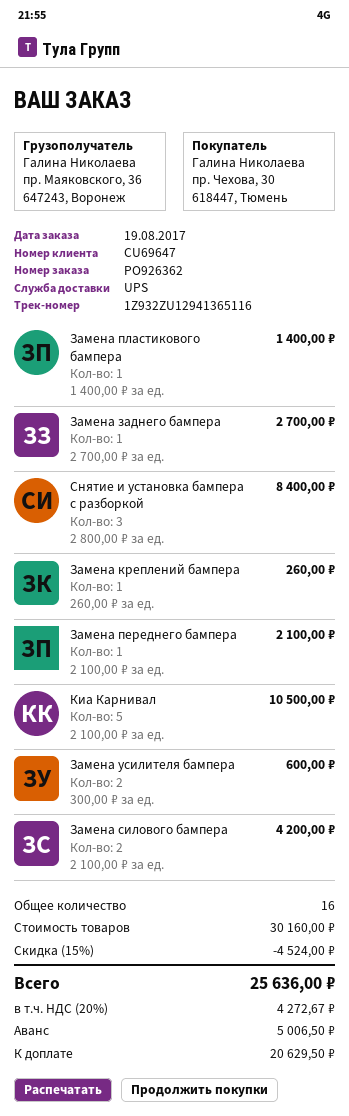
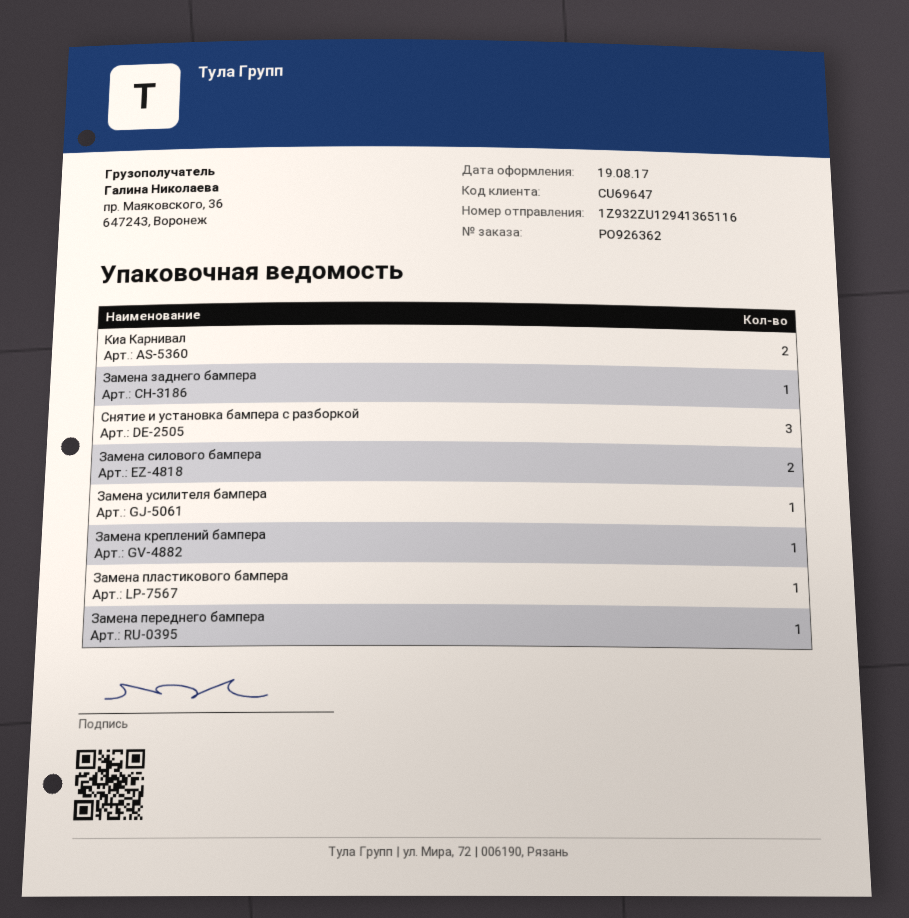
Киа Карнивал: 5 -> 2
Замена усилителя бампера: 2 -> 1

